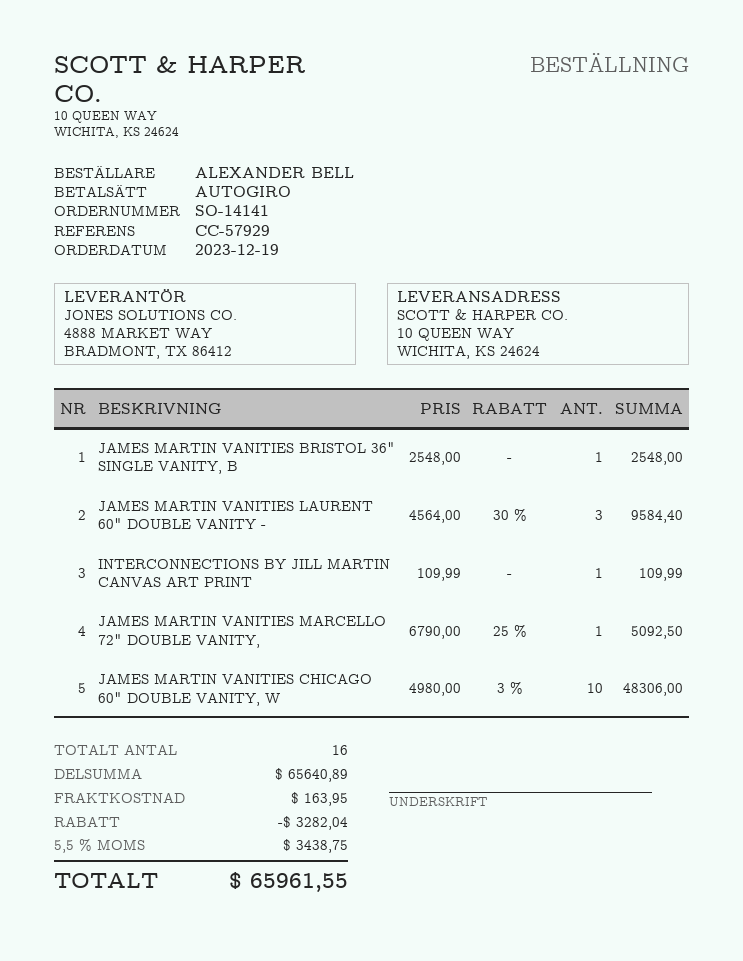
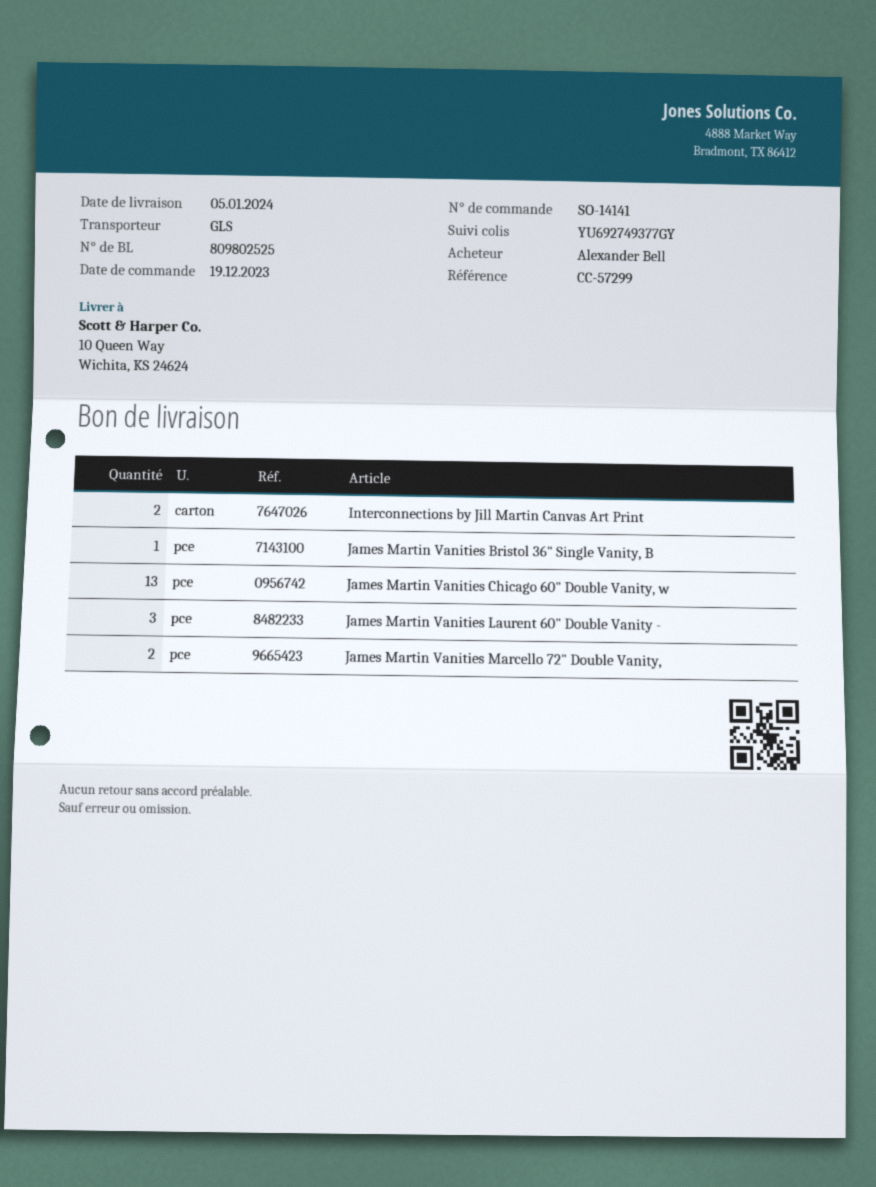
reference: CC-57929 -> CC-57299
INTERCONNECTIONS BY JILL MARTIN CANVAS ART PRINT: 1 -> 2
JAMES MARTIN VANITIES MARCELLO 72" DOUBLE VANITY,: 1 -> 2
JAMES MARTIN VANITIES CHICAGO 60" DOUBLE VANITY, W: 10 -> 13

